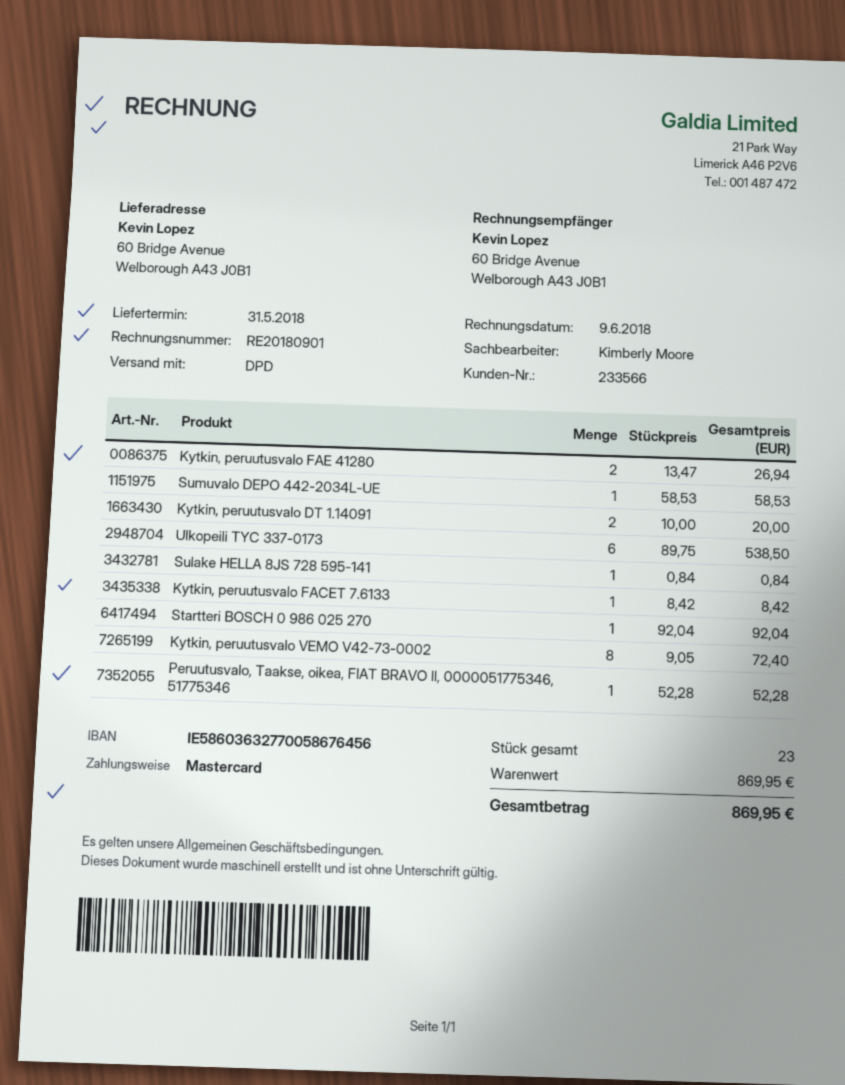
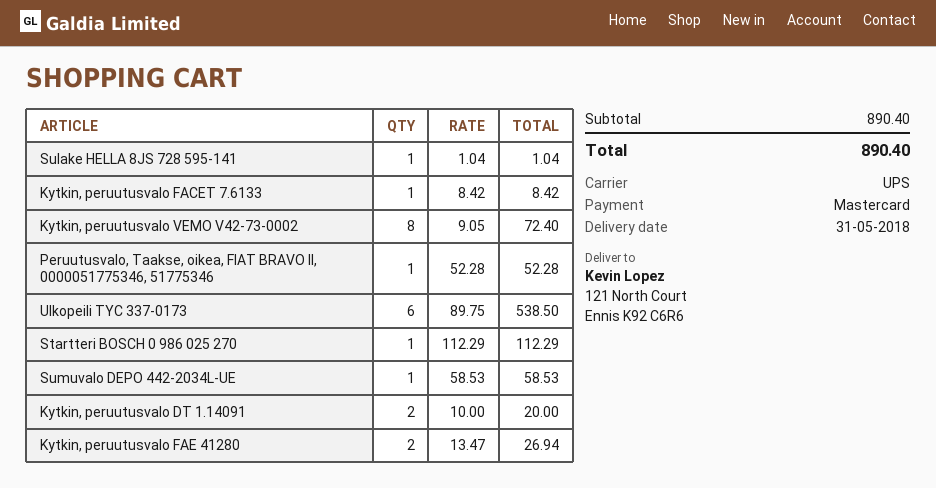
shipping method: DPD -> UPS
ship to: 60 Bridge Avenue, Welborough A43 J0B1 -> 121 North Court, Ennis K92 C6R6
Sulake HELLA 8JS 728 595-141: 1 x 0.84 = 0.84 -> 1 x 1.04 = 1.04
Startteri BOSCH 0 986 025 270: 1 x 92.04 = 92.04 -> 1 x 112.29 = 112.29
subtotal: 869.95 -> 890.40
total: 869.95 -> 890.40

